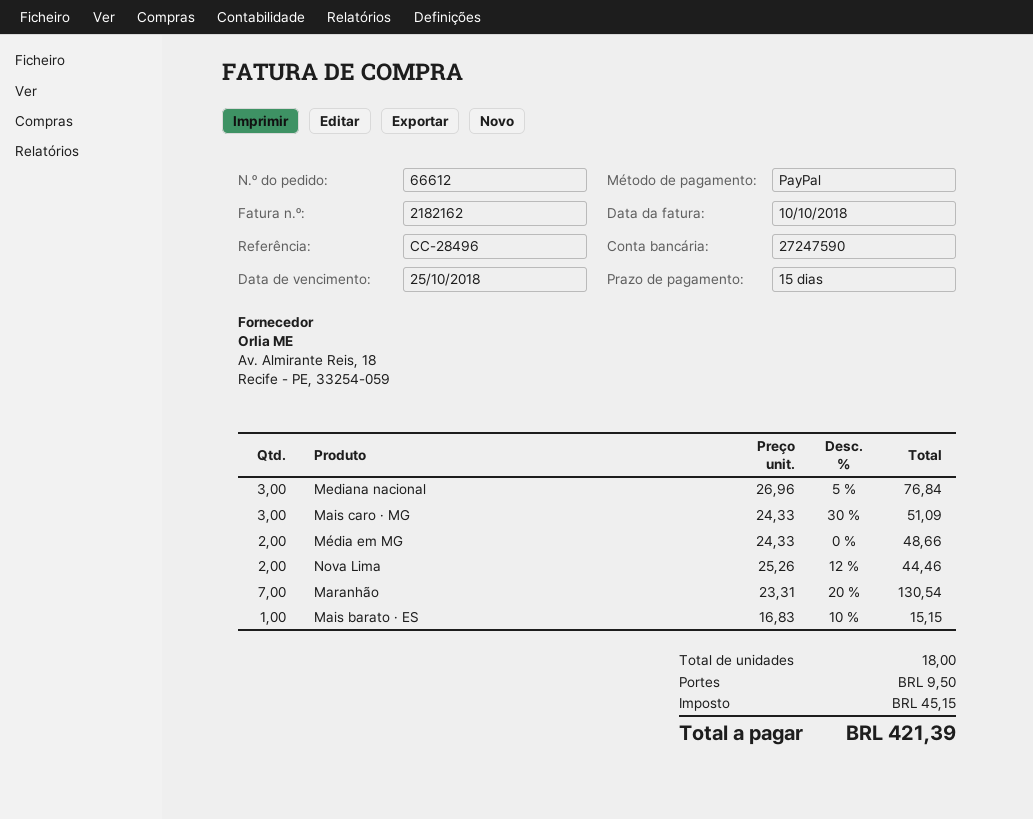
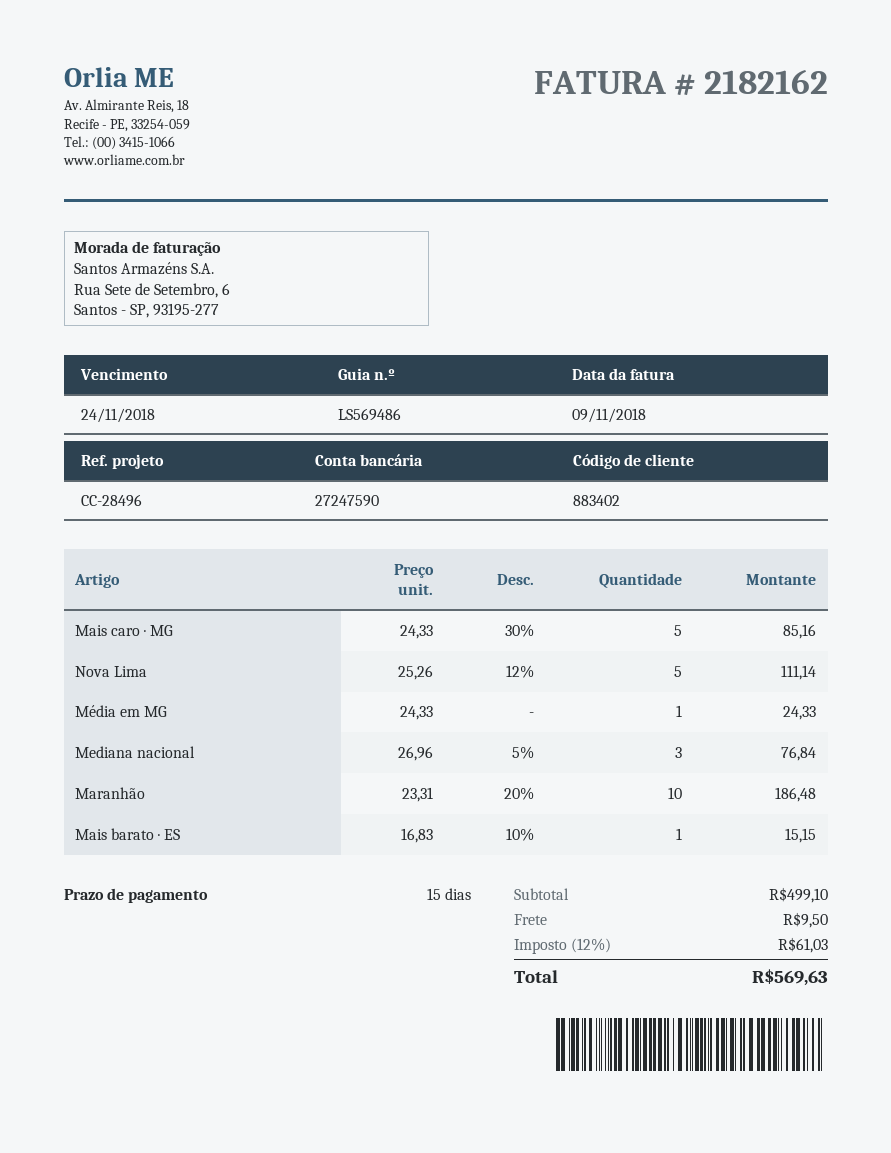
invoice date: 2018-10-10 -> 2018-11-09
due date: 2018-10-25 -> 2018-11-24
Mais caro · MG: 3 x 24.33 - 30% = 51.09 -> 5 x 24.33 - 30% = 85.16
Média em MG: 2 x 24.33 = 48.66 -> 1 x 24.33 = 24.33
Nova Lima: 2 x 25.26 - 12% = 44.46 -> 5 x 25.26 - 12% = 111.14
Maranhão: 7 x 23.31 - 20% = 130.54 -> 10 x 23.31 - 20% = 186.48
tax: 45.15 -> 61.03
total: 421.39 -> 569.63

